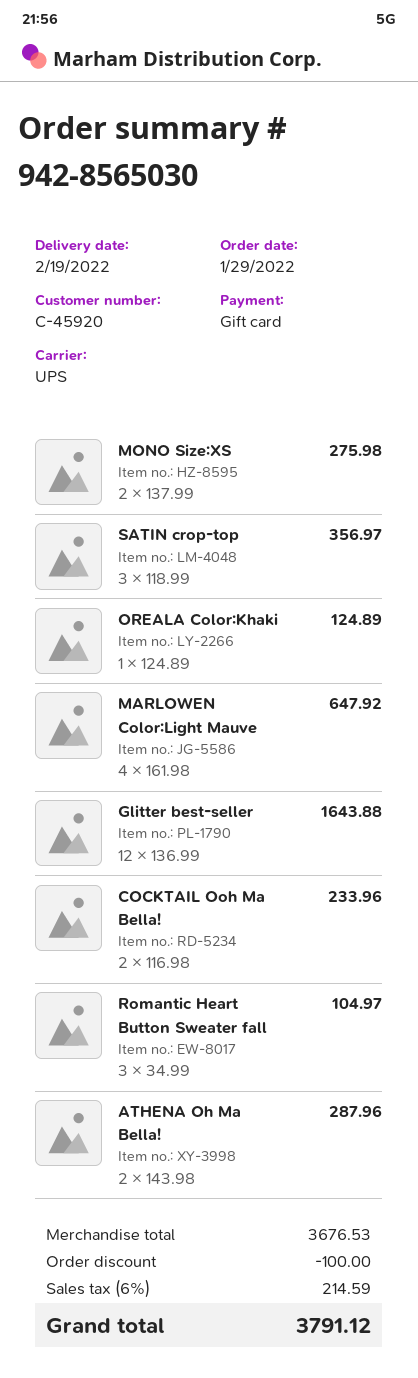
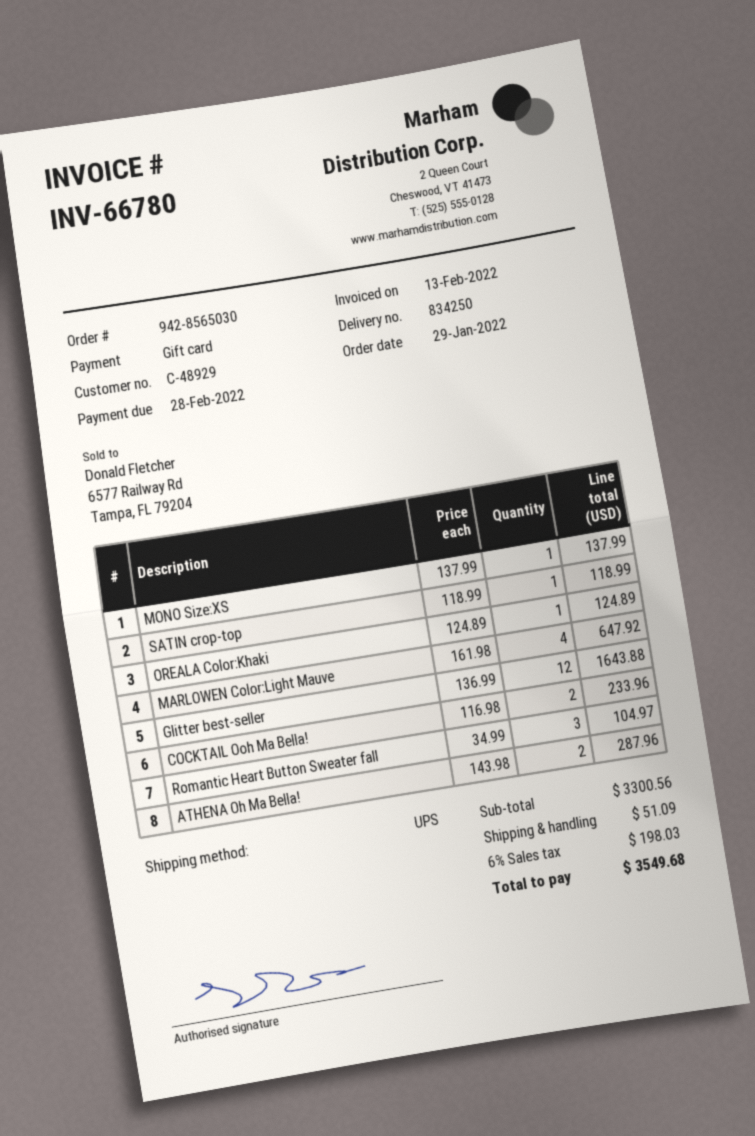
customer number: C-45920 -> C-48929
MONO Size:XS: 2 x 137.99 = 275.98 -> 1 x 137.99 = 137.99
SATIN crop-top: 3 x 118.99 = 356.97 -> 1 x 118.99 = 118.99
subtotal: 3676.53 -> 3300.56
discount: 100.00 -> none
shipping: none -> 51.09
tax: 6% = 214.59 -> 6% = 198.03
total: 3791.12 -> 3549.68

